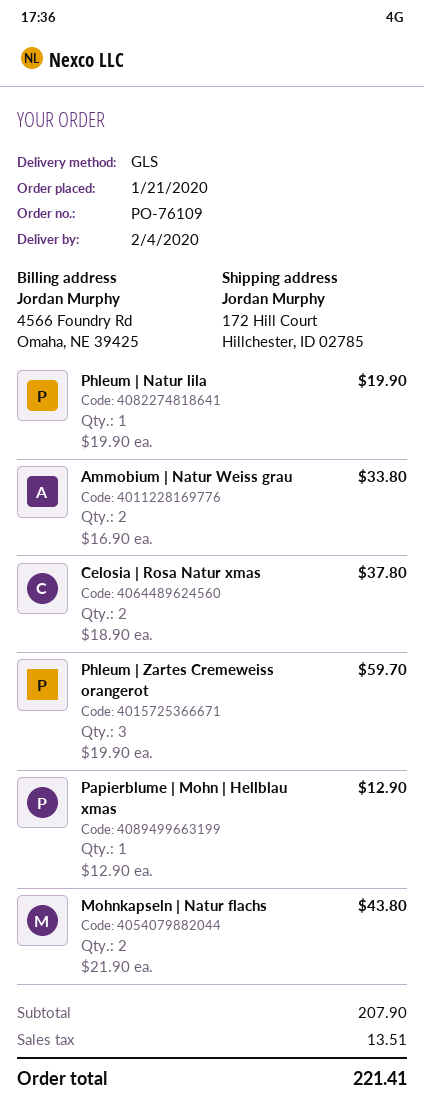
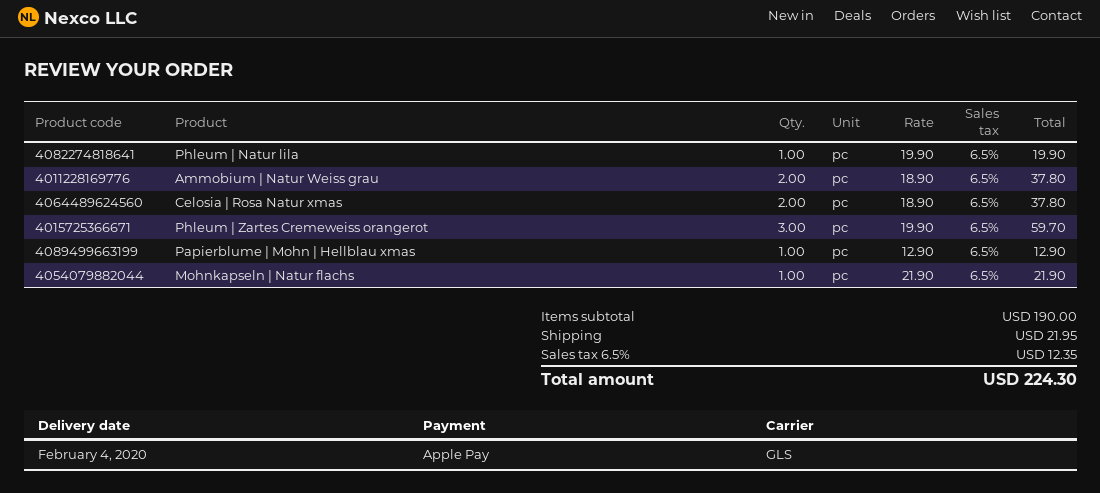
Ammobium | Natur Weiss grau: 2 x 16.90 = 33.80 -> 2 x 18.90 = 37.80
Mohnkapseln | Natur flachs: 2 x 21.90 = 43.80 -> 1 x 21.90 = 21.90
subtotal: 207.90 -> 190.00
shipping: none -> 21.95
tax: 13.51 -> 12.35
total: 221.41 -> 224.30

